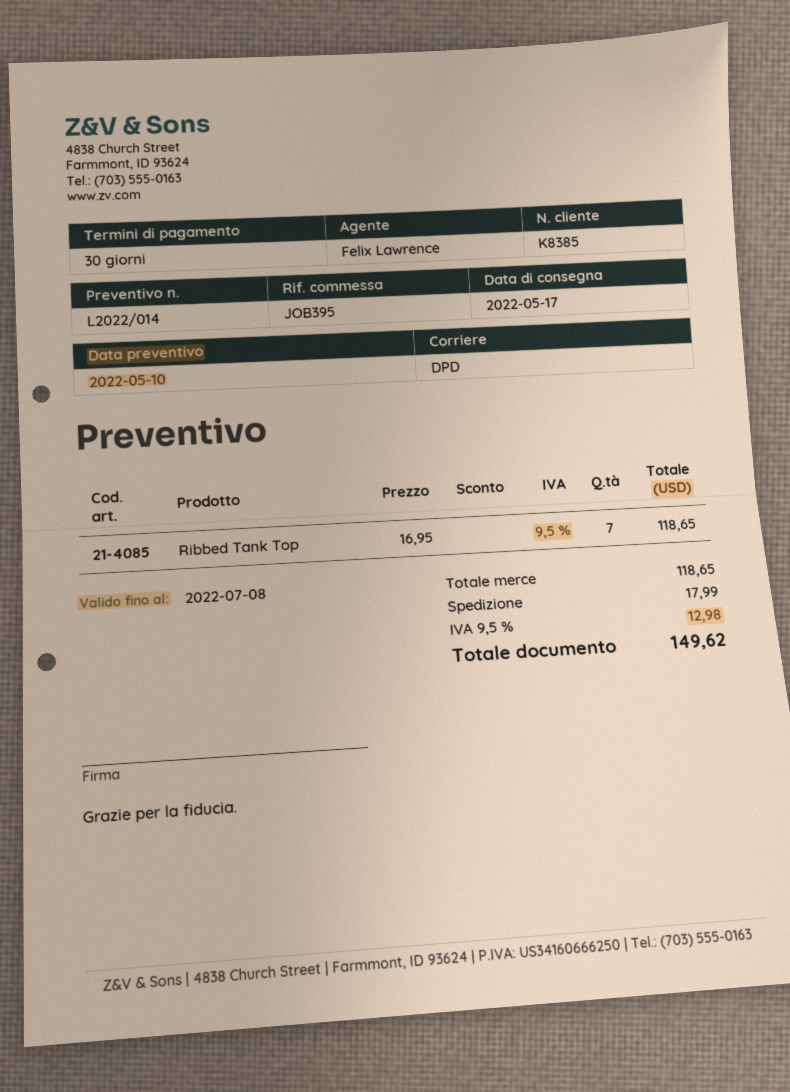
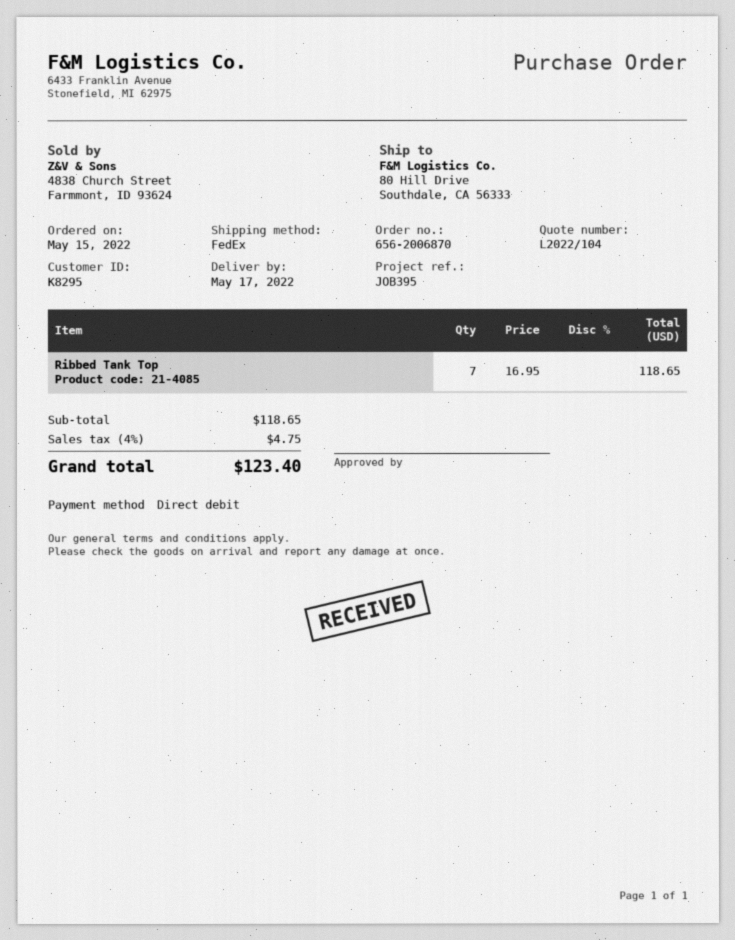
quote number: L2022/014 -> L2022/104
customer number: K8385 -> K8295
shipping method: DPD -> FedEx
shipping: 17.99 -> none
tax: 9.5% = 12.98 -> 4% = 4.75
total: 149.62 -> 123.40

